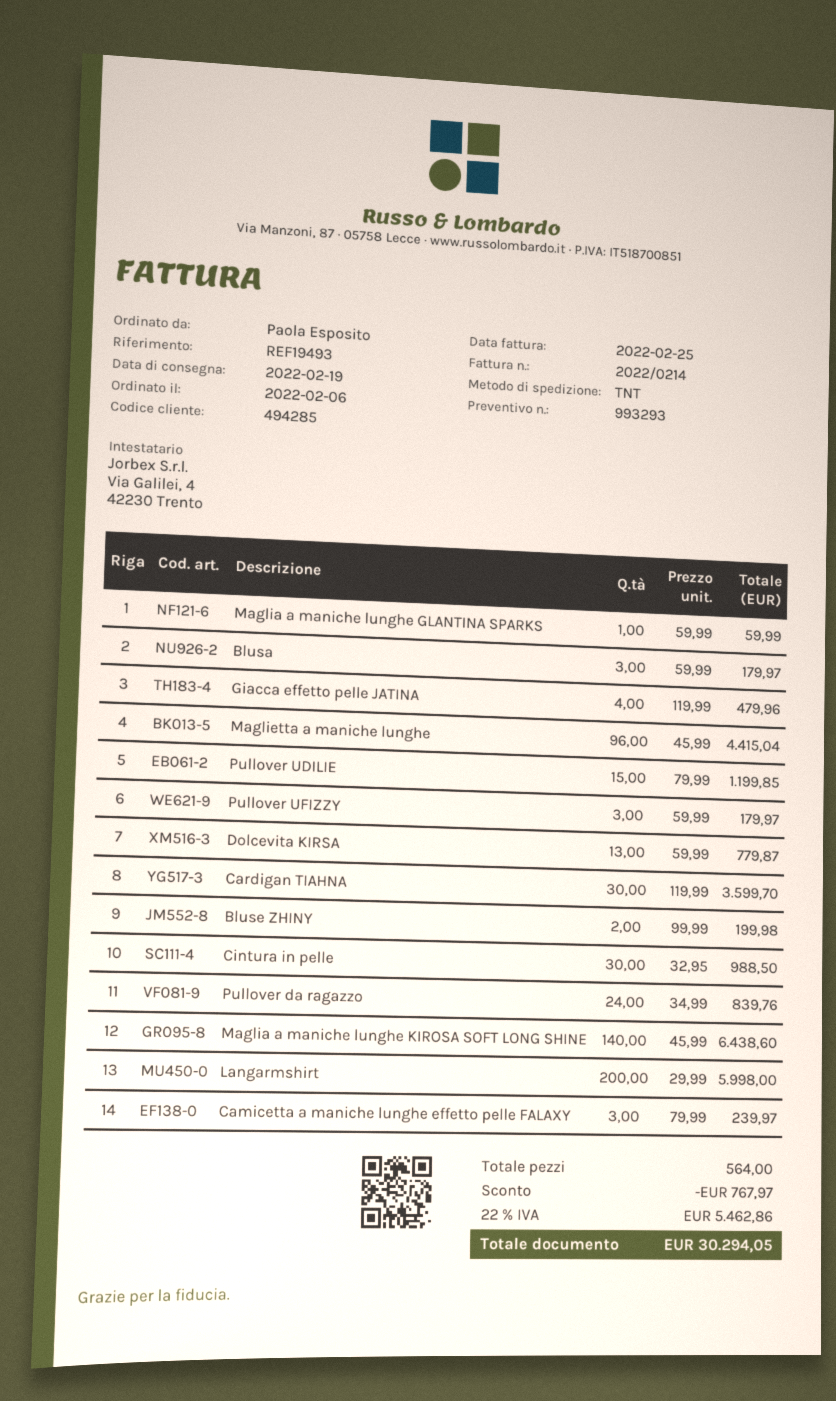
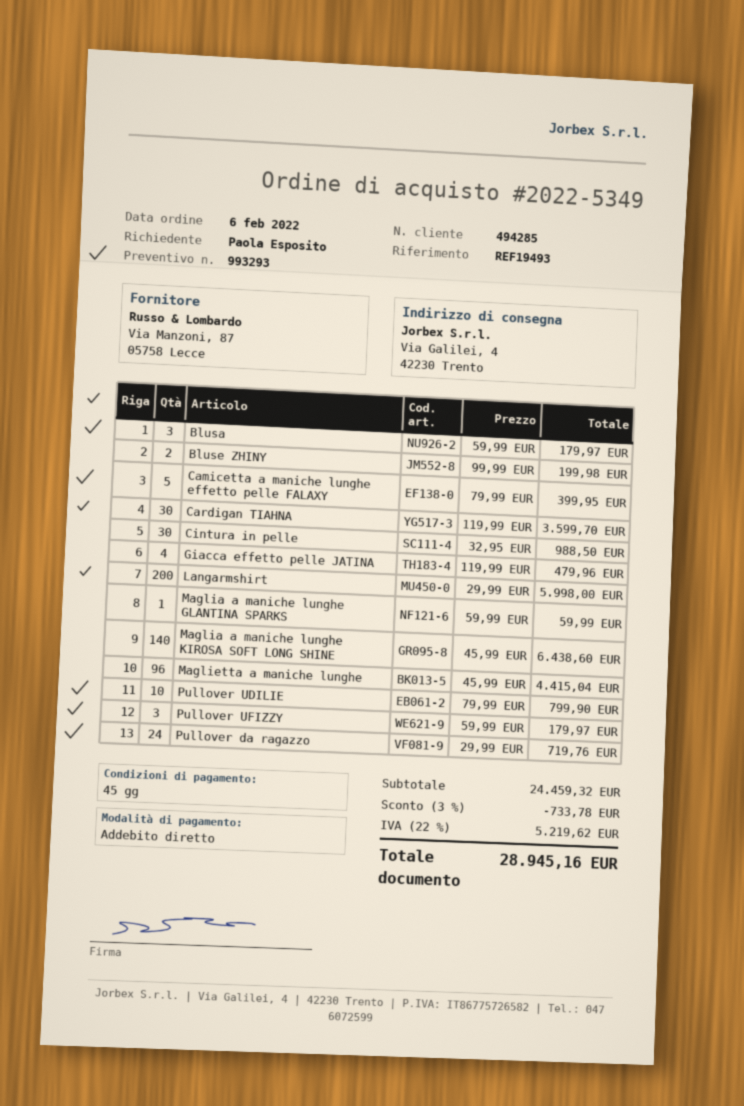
Pullover UDILIE: 15 x 79.99 = 1199.85 -> 10 x 79.99 = 799.90
Dolcevita KIRSA: 13 x 59.99 = 779.87 -> none
Pullover da ragazzo: 24 x 34.99 = 839.76 -> 24 x 29.99 = 719.76
Camicetta a maniche lunghe effetto pelle FALAXY: 3 x 79.99 = 239.97 -> 5 x 79.99 = 399.95
discount: 767.97 -> 733.78
tax: 22% = 5462.86 -> 22% = 5219.62
total: 30294.05 -> 28945.16

